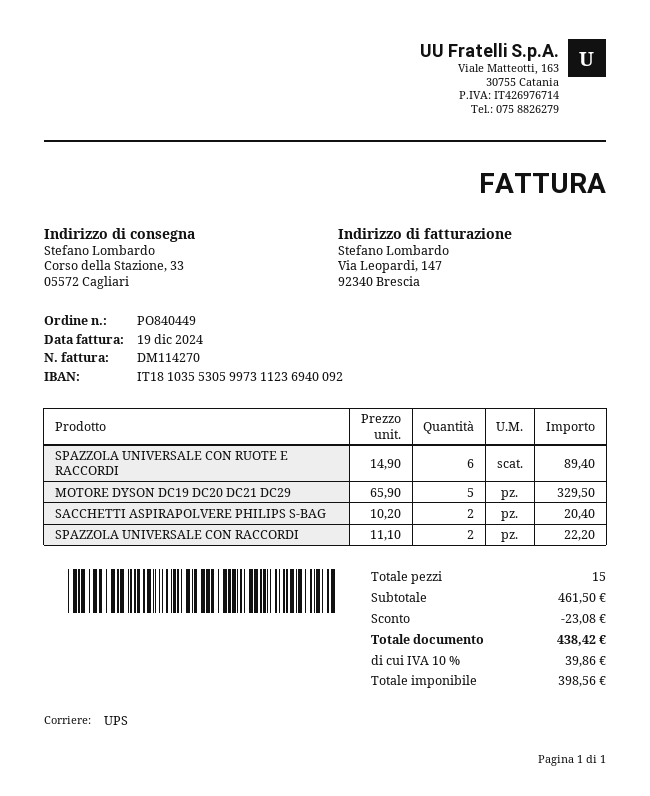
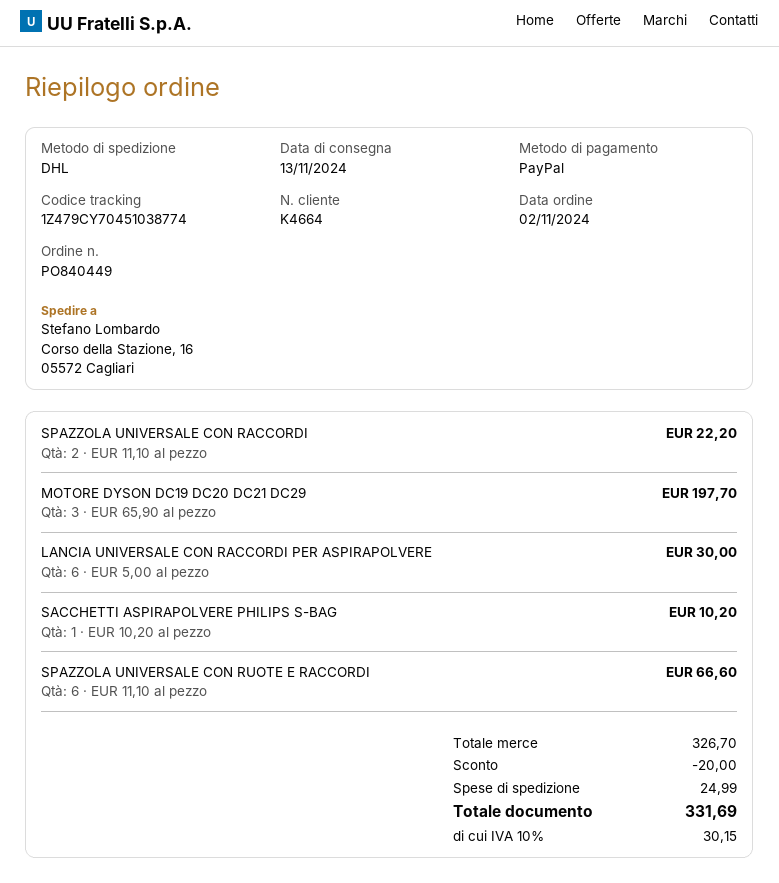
shipping method: UPS -> DHL
ship to: Corso della Stazione, 33, 05572 Cagliari -> Corso della Stazione, 16, 05572 Cagliari
SPAZZOLA UNIVERSALE CON RUOTE E RACCORDI: 6 x 14.90 = 89.40 -> 6 x 11.10 = 66.60
MOTORE DYSON DC19 DC20 DC21 DC29: 5 x 65.90 = 329.50 -> 3 x 65.90 = 197.70
SACCHETTI ASPIRAPOLVERE PHILIPS S-BAG: 2 x 10.20 = 20.40 -> 1 x 10.20 = 10.20
LANCIA UNIVERSALE CON RACCORDI PER ASPIRAPOLVERE: none -> 6 x 5.00 = 30.00
subtotal: 461.50 -> 326.70
discount: 23.08 -> 20.00
shipping: none -> 24.99
tax: 10% = 39.86 -> 10% = 30.15
total: 438.42 -> 331.69

